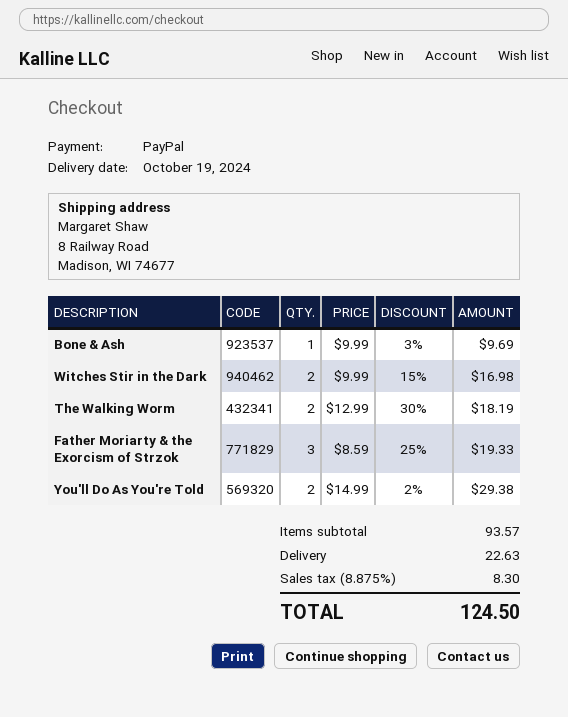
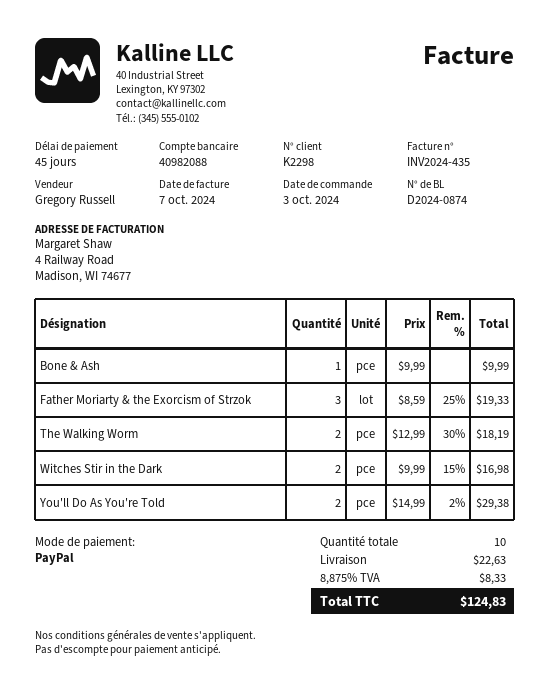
Bone & Ash: 1 x 9.99 - 3% = 9.69 -> 1 x 9.99 = 9.99
tax: 8.875% = 8.30 -> 8.875% = 8.33
total: 124.50 -> 124.83

